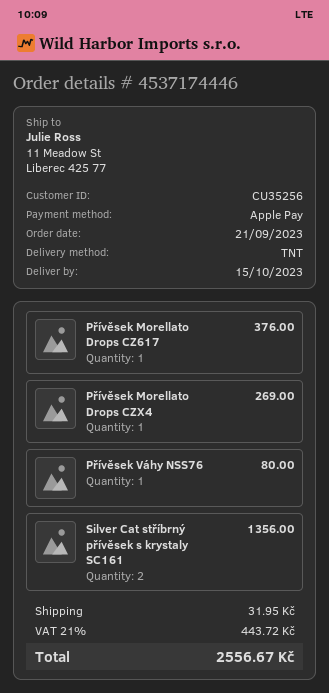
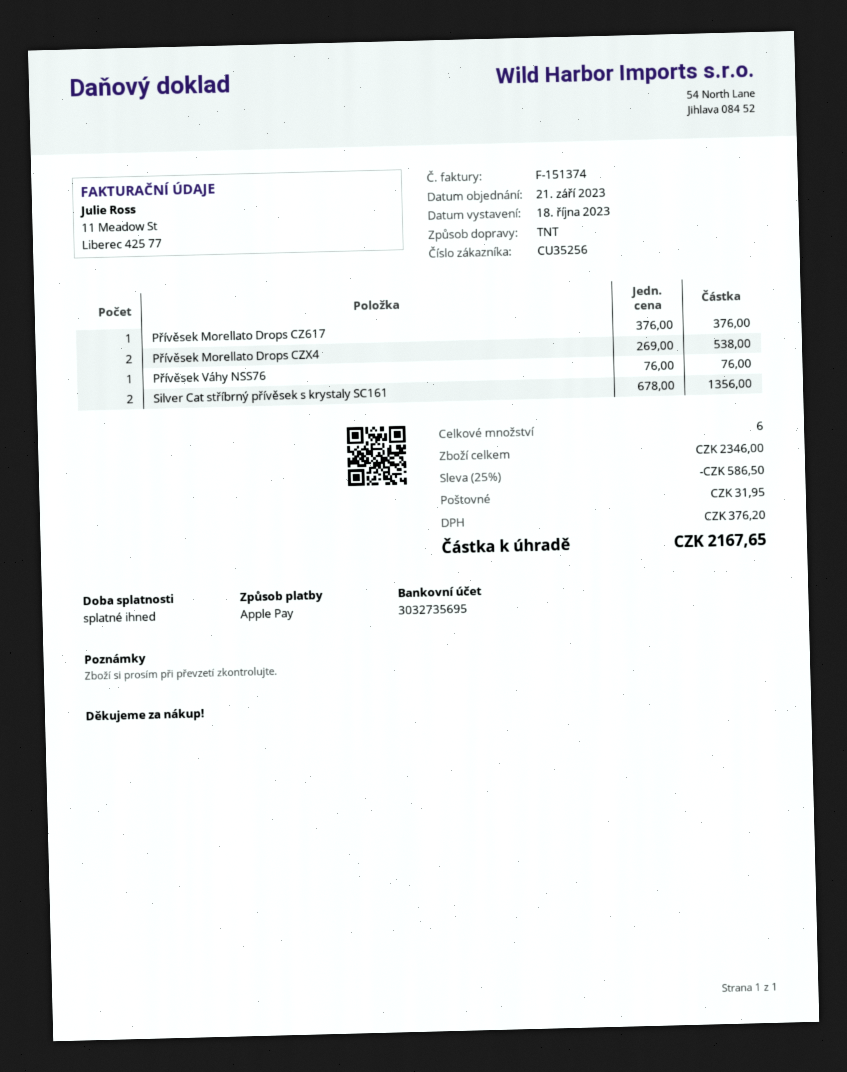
Přívěsek Morellato Drops CZX4: 1 for 269.00 -> 2 for 538.00
Přívěsek Váhy NSS76: 1 for 80.00 -> 1 for 76.00
discount: none -> 25% = 586.50
tax: 443.72 -> 376.20
total: 2556.67 -> 2167.65

